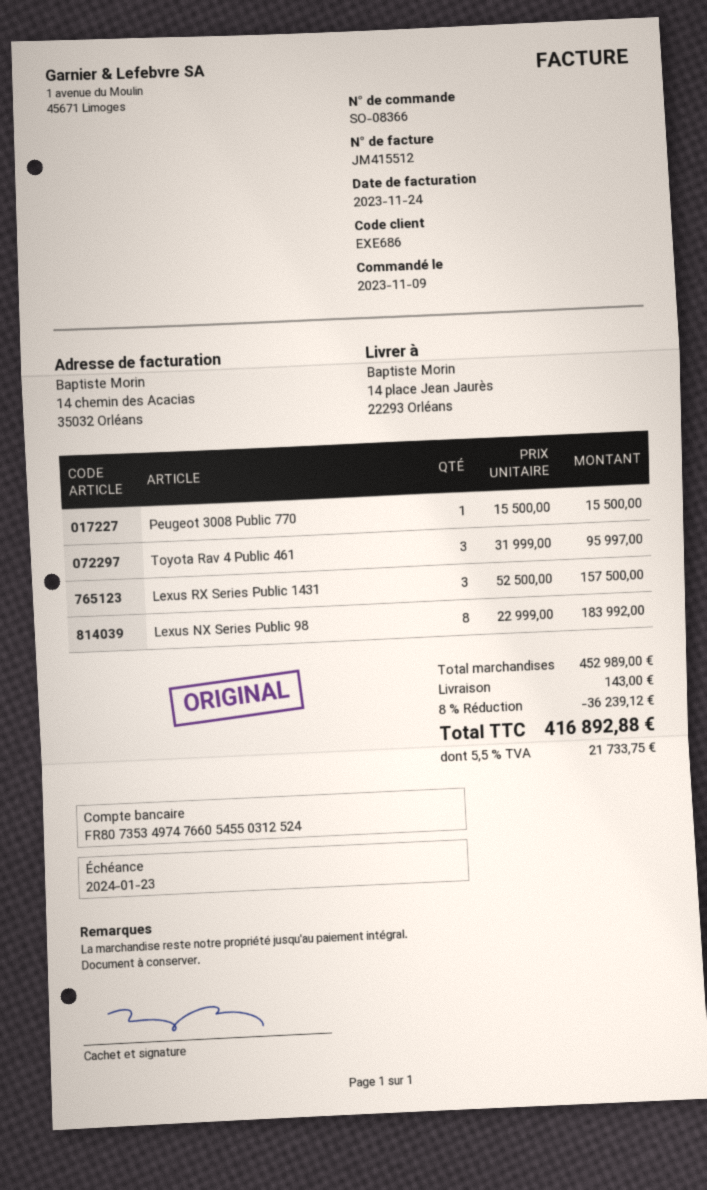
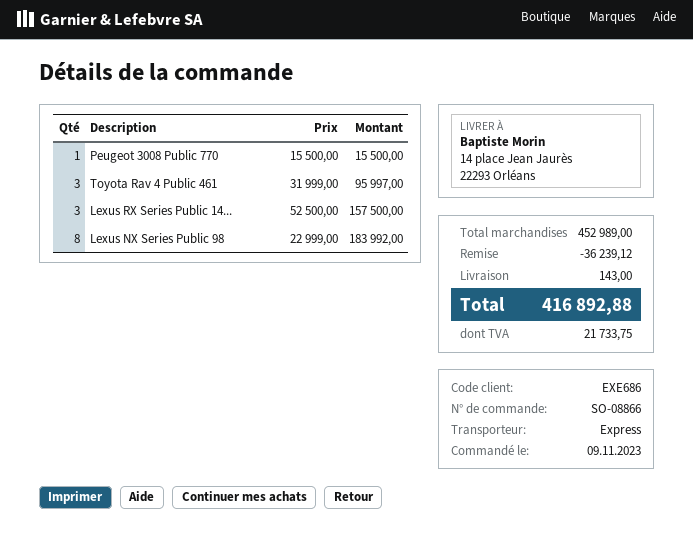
order number: SO-08366 -> SO-08866

